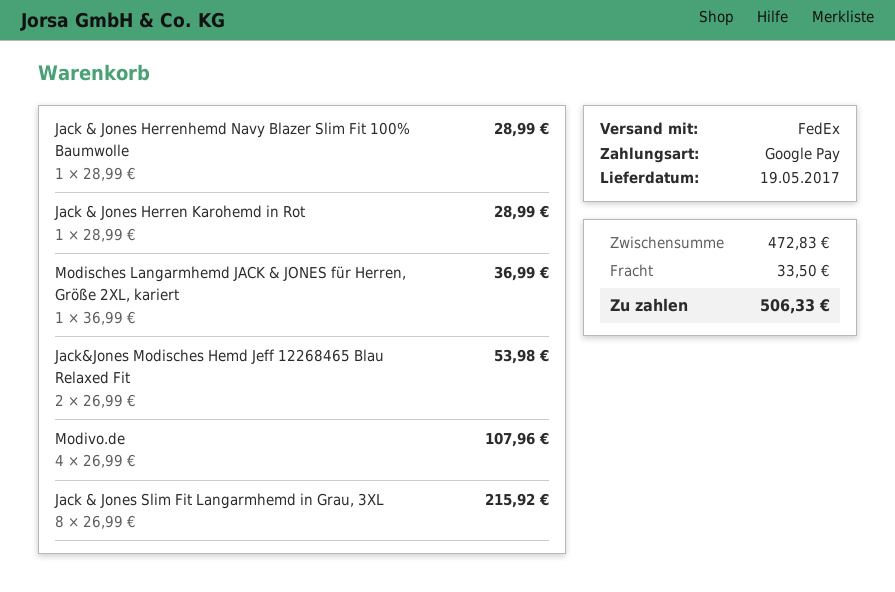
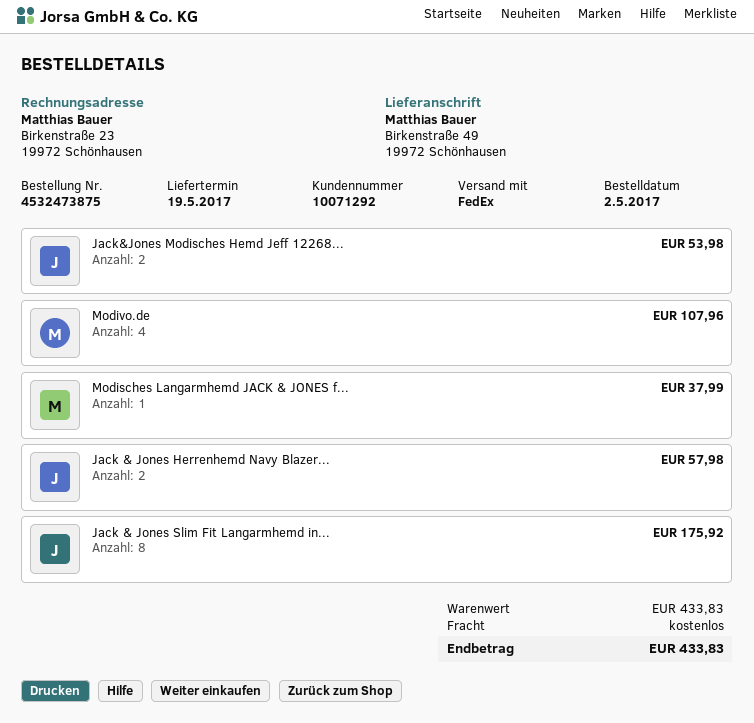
Jack & Jones Herrenhemd Navy Blazer Slim Fit 100% Baumwolle: 1 for 28.99 -> 2 for 57.98
Jack & Jones Herren Karohemd in Rot: 1 for 28.99 -> none
Modisches Langarmhemd JACK & JONES für Herren, Größe 2XL, kariert: 1 for 36.99 -> 1 for 37.99
Jack & Jones Slim Fit Langarmhemd in Grau, 3XL: 8 for 215.92 -> 8 for 175.92
subtotal: 472.83 -> 433.83
shipping: 33.50 -> 0.00
total: 506.33 -> 433.83

